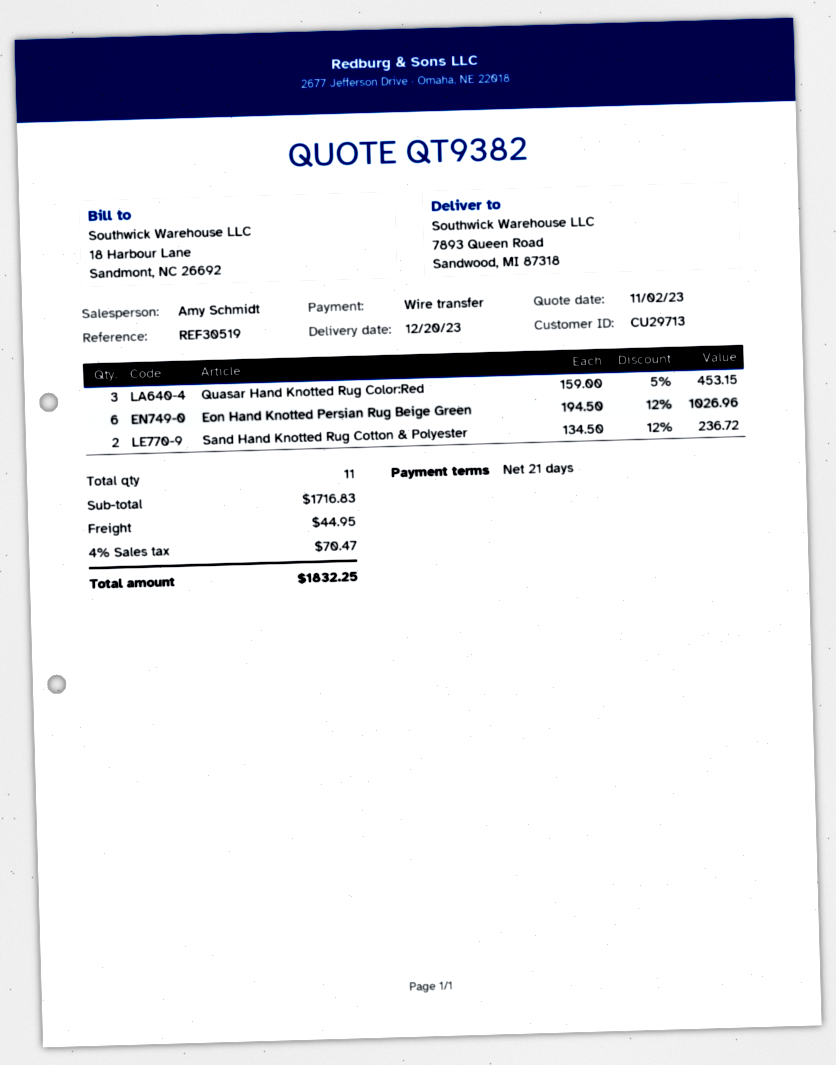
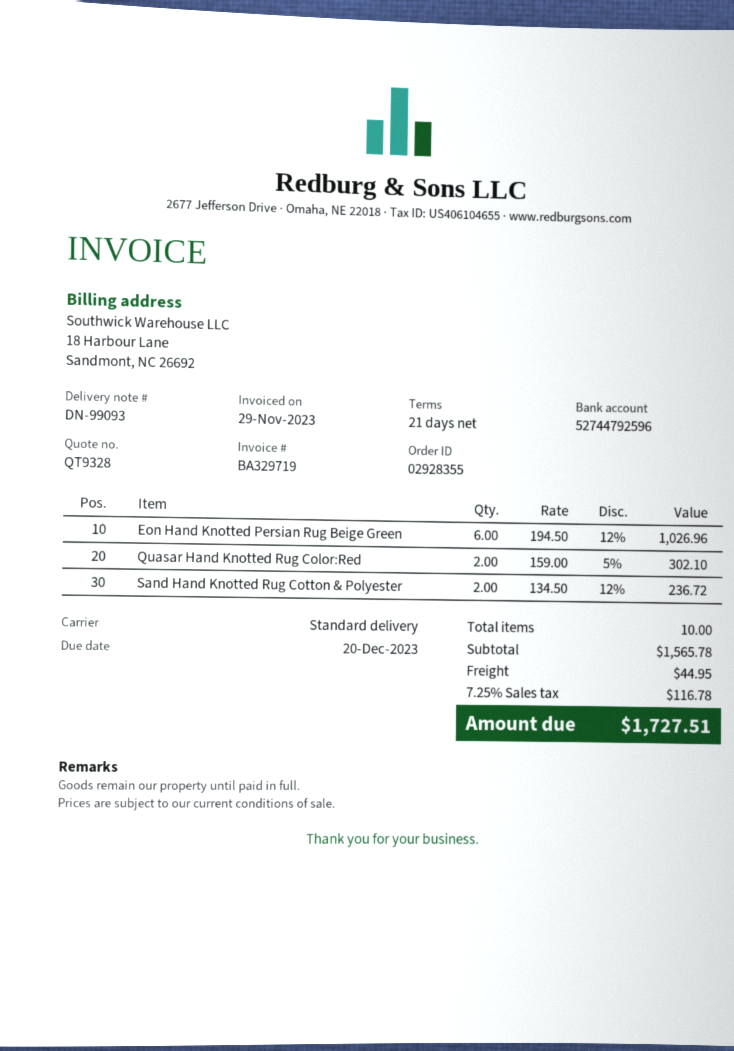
quote number: QT9382 -> QT9328
Quasar Hand Knotted Rug Color:Red: 3 x 159.00 - 5% = 453.15 -> 2 x 159.00 - 5% = 302.10
total quantity: 11 -> 10
subtotal: 1716.83 -> 1565.78
tax: 4% = 70.47 -> 7.25% = 116.78
total: 1832.25 -> 1727.51

